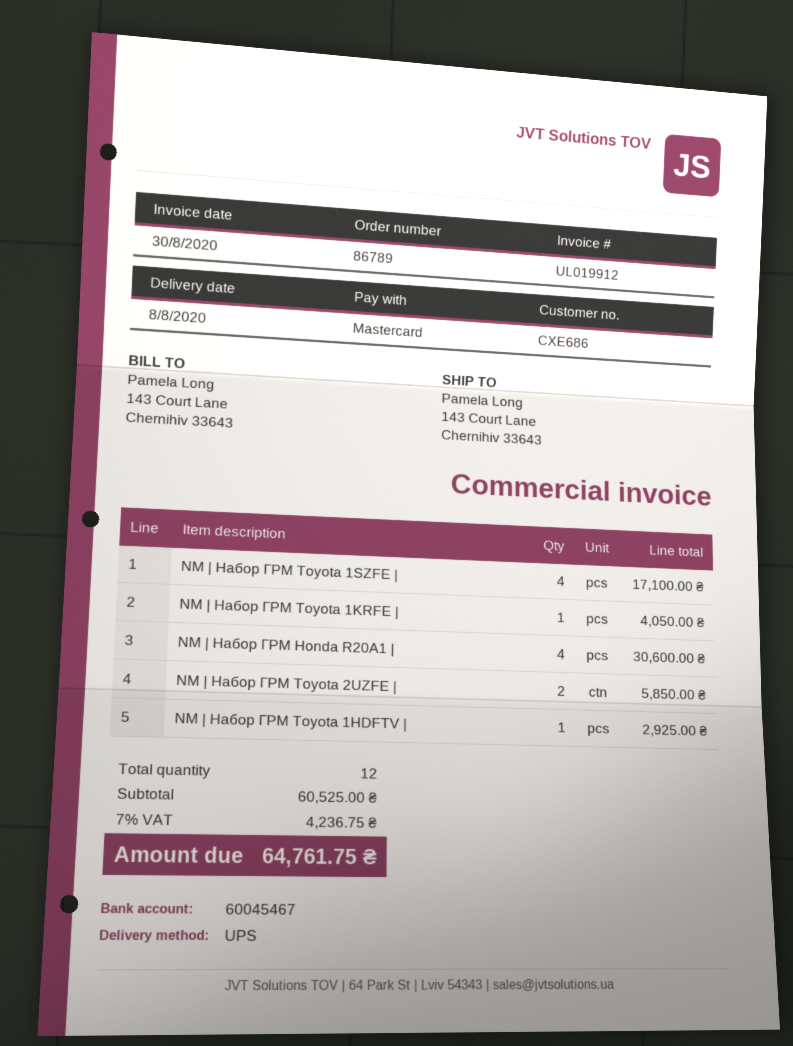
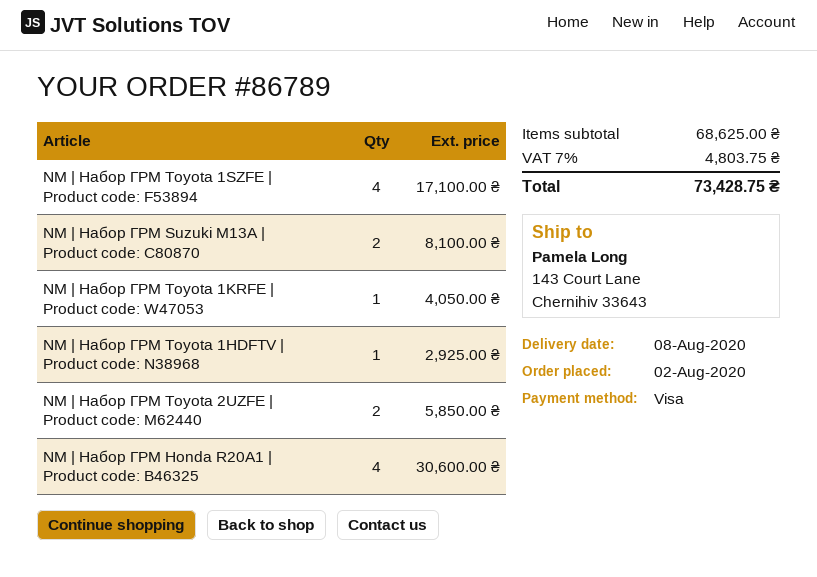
payment method: Mastercard -> Visa
NM | Набор ГРМ Suzuki M13A |: none -> 2 for 8100.00
subtotal: 60525.00 -> 68625.00
tax: 7% = 4236.75 -> 7% = 4803.75
total: 64761.75 -> 73428.75

